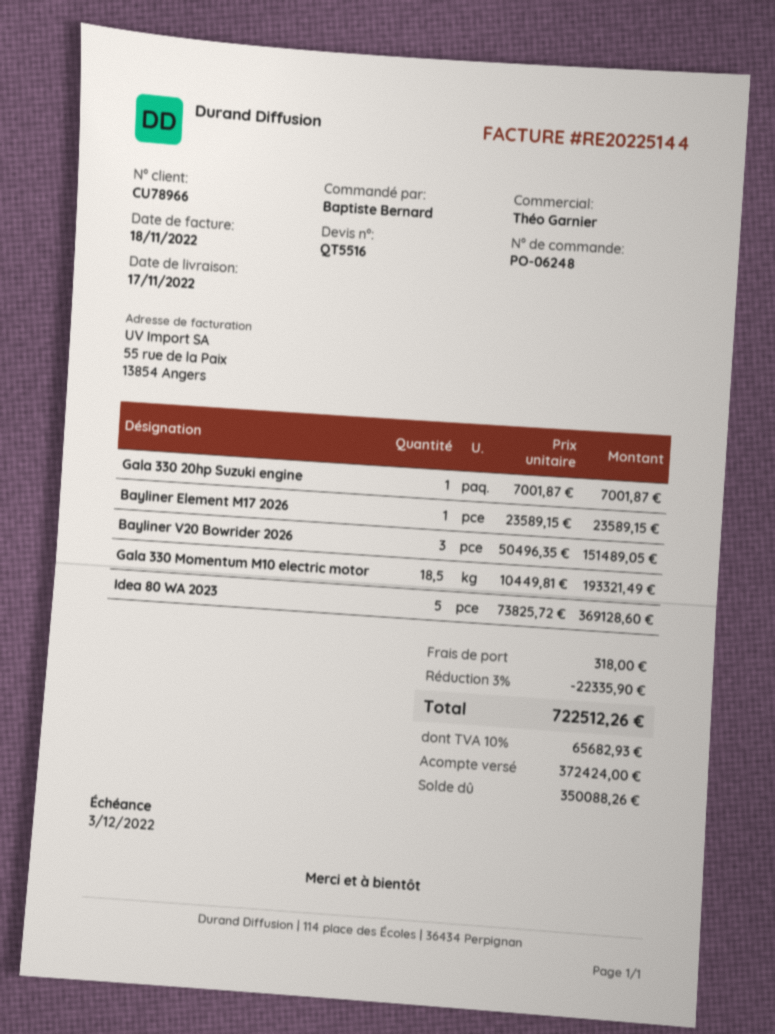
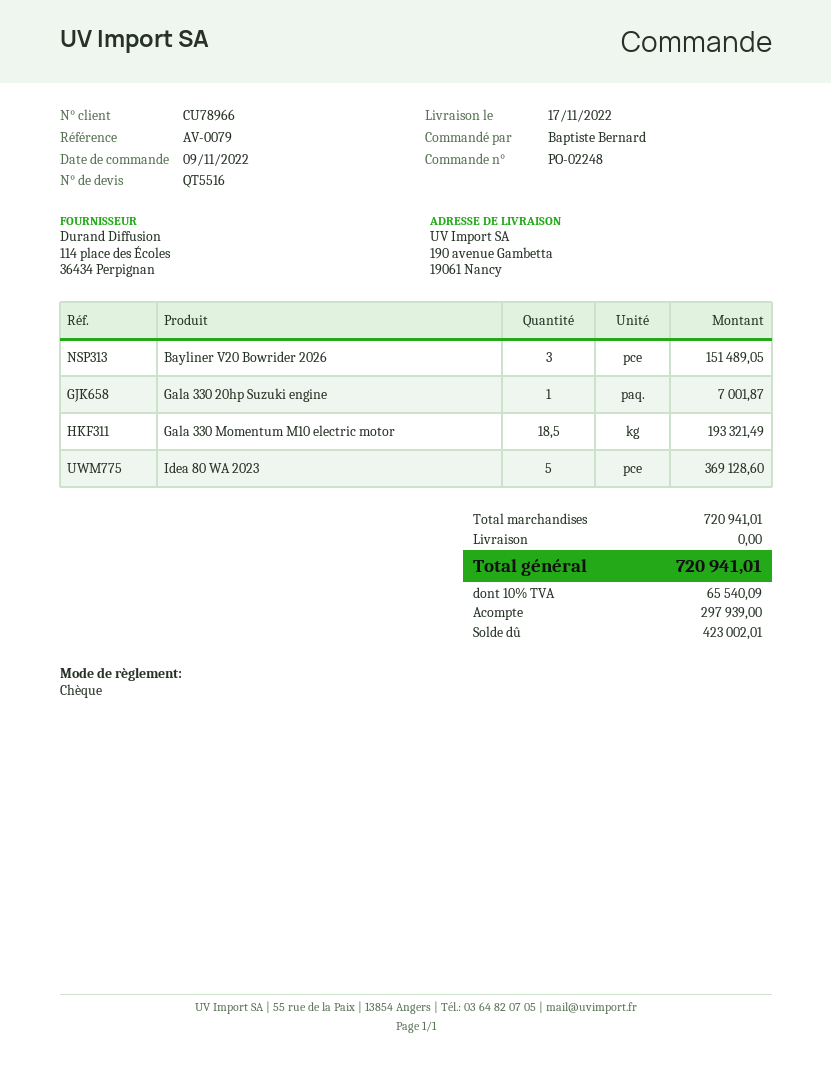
order number: PO-06248 -> PO-02248
Bayliner Element M17 2026: 1 for 23589.15 -> none
discount: 3% = 22335.90 -> none
shipping: 318.00 -> 0.00
tax: 10% = 65682.93 -> 10% = 65540.09
total: 722512.26 -> 720941.01
deposit: 372424.00 -> 297939.00
balance: 350088.26 -> 423002.01

